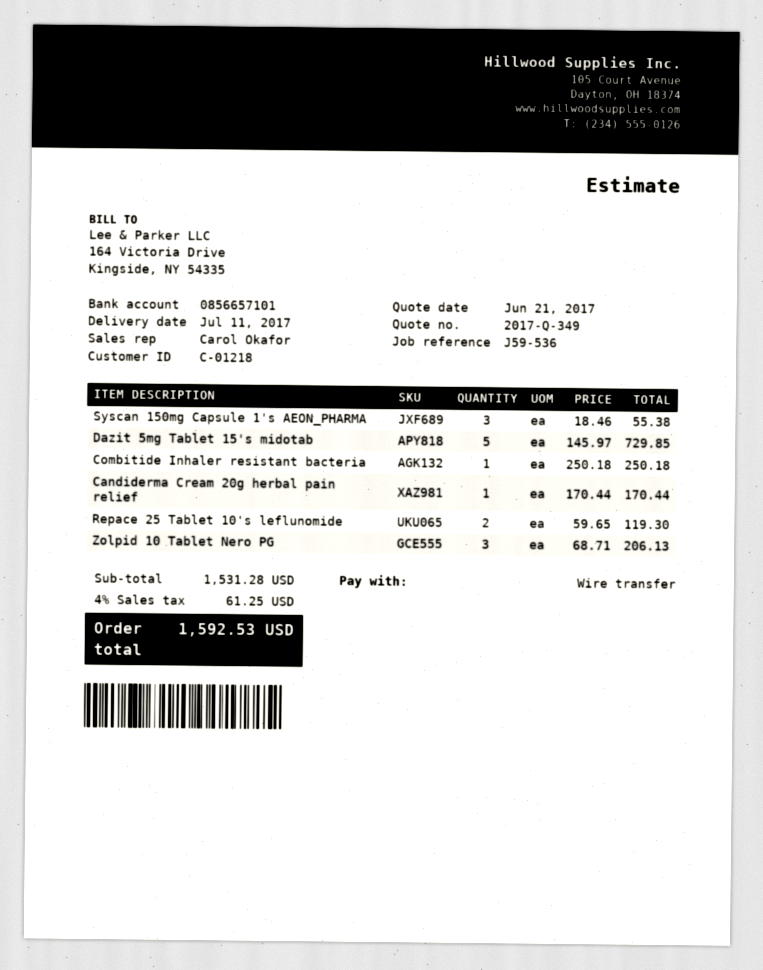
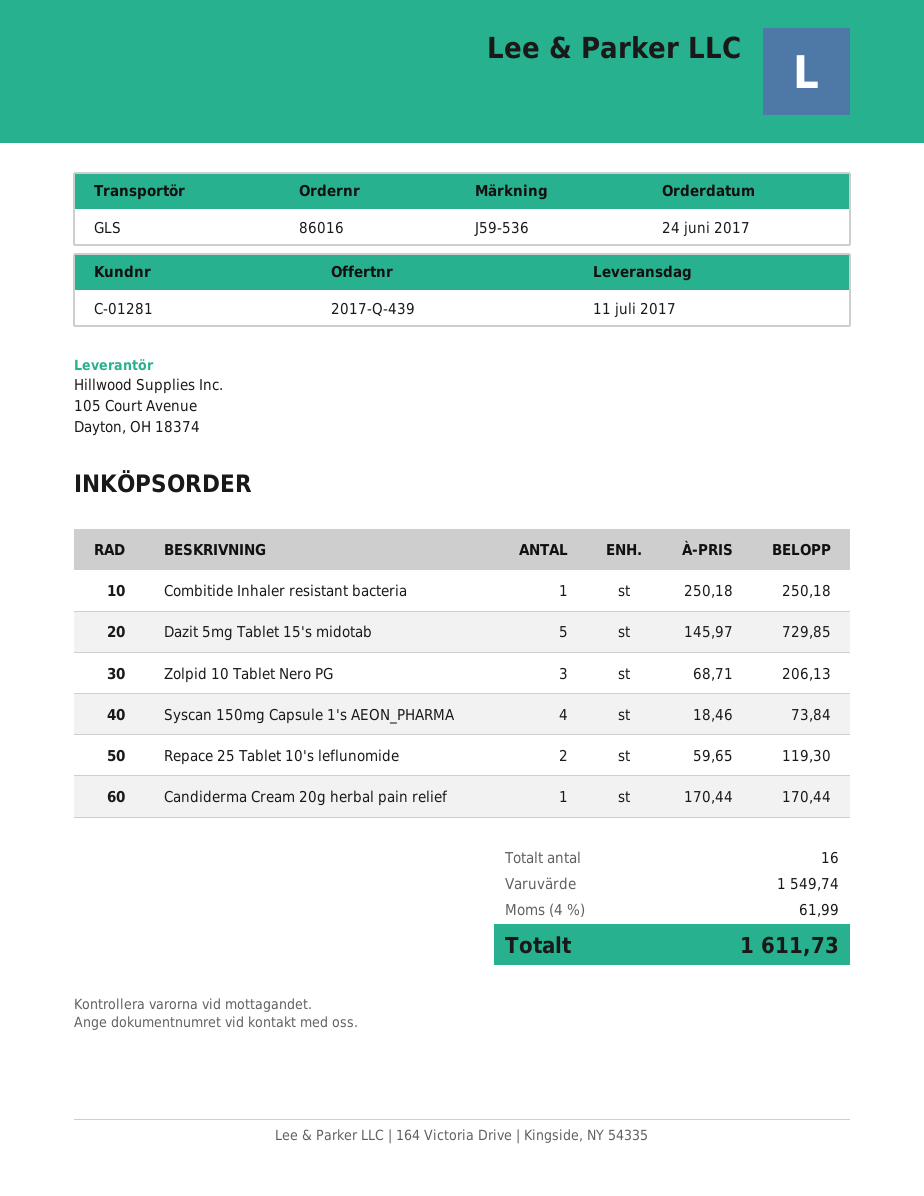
quote number: 2017-Q-349 -> 2017-Q-439
customer number: C-01218 -> C-01281
Syscan 150mg Capsule 1's AEON_PHARMA: 3 x 18.46 = 55.38 -> 4 x 18.46 = 73.84
subtotal: 1531.28 -> 1549.74
tax: 4% = 61.25 -> 4% = 61.99
total: 1592.53 -> 1611.73

